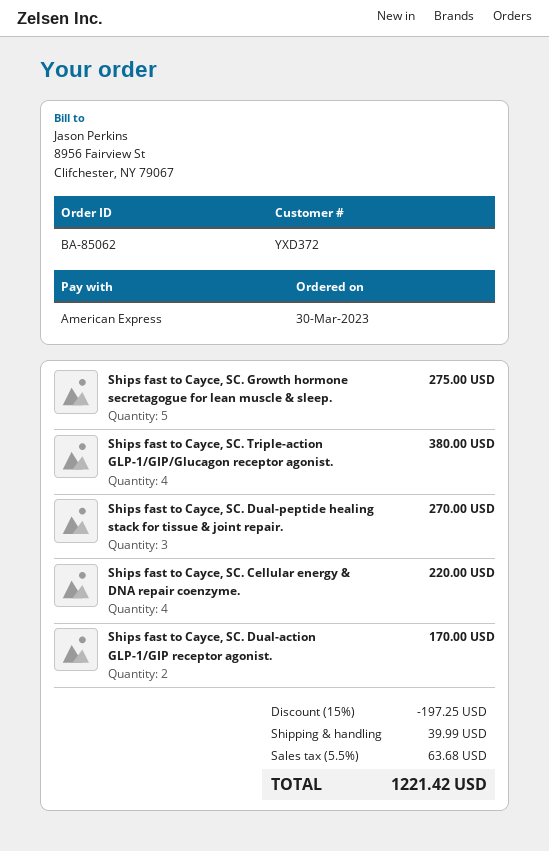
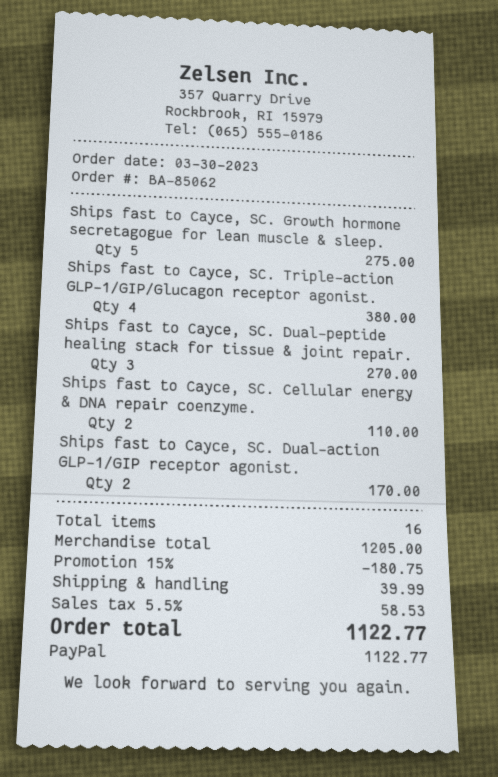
payment method: American Express -> PayPal
Ships fast to Cayce, SC. Cellular energy & DNA repair coenzyme.: 4 for 220.00 -> 2 for 110.00
discount: 15% = 197.25 -> 15% = 180.75
tax: 5.5% = 63.68 -> 5.5% = 58.53
total: 1221.42 -> 1122.77

